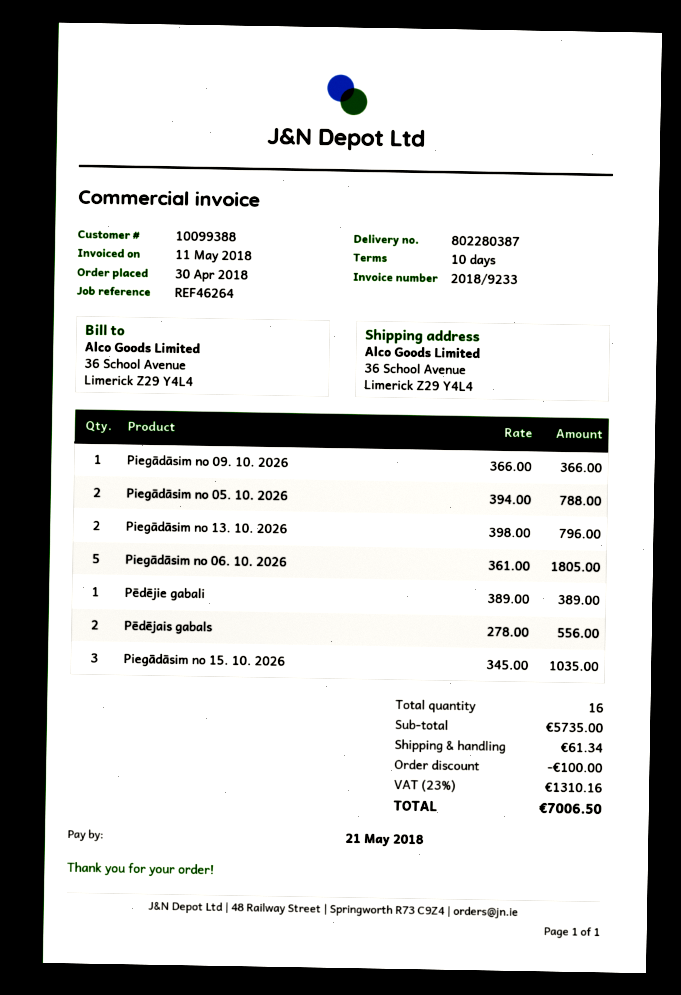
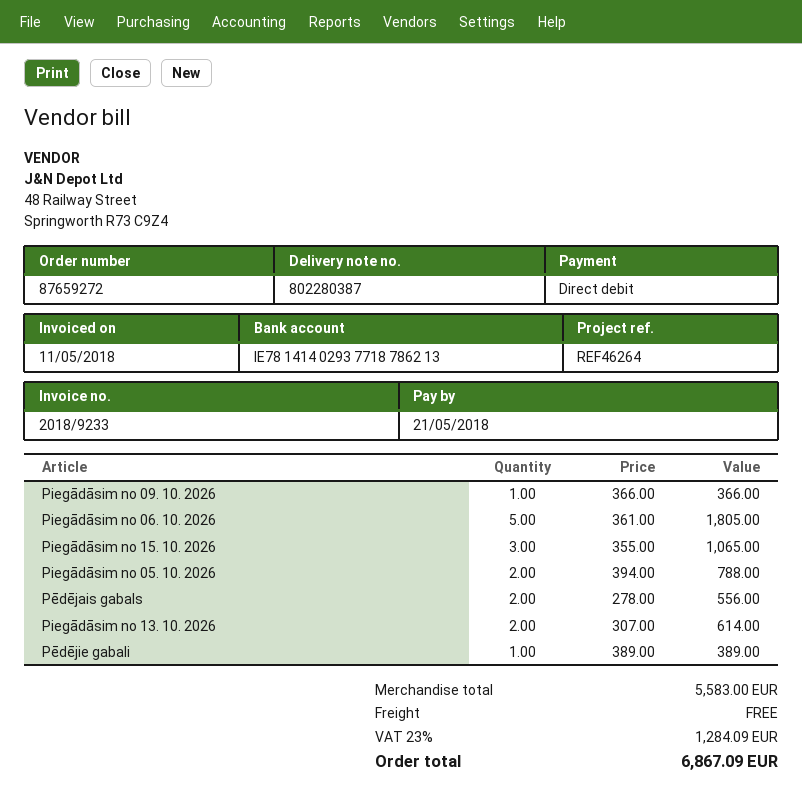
Piegādāsim no 13. 10. 2026: 2 x 398.00 = 796.00 -> 2 x 307.00 = 614.00
Piegādāsim no 15. 10. 2026: 3 x 345.00 = 1035.00 -> 3 x 355.00 = 1065.00
subtotal: 5735.00 -> 5583.00
discount: 100.00 -> none
shipping: 61.34 -> 0.00
tax: 23% = 1310.16 -> 23% = 1284.09
total: 7006.50 -> 6867.09

